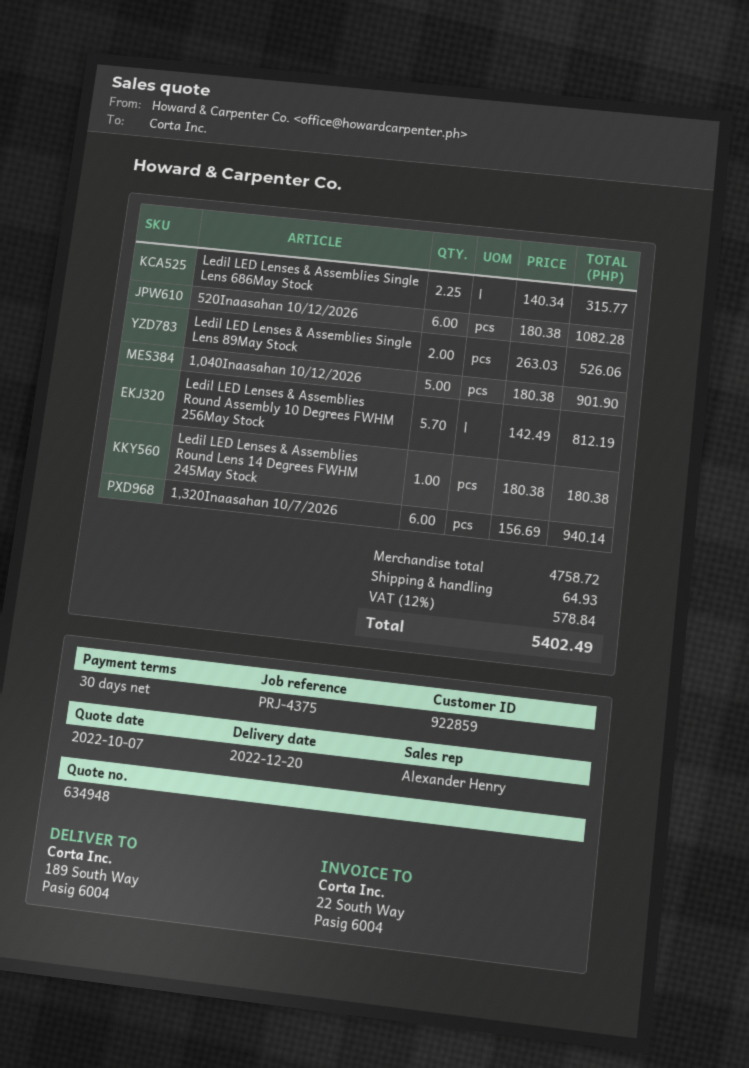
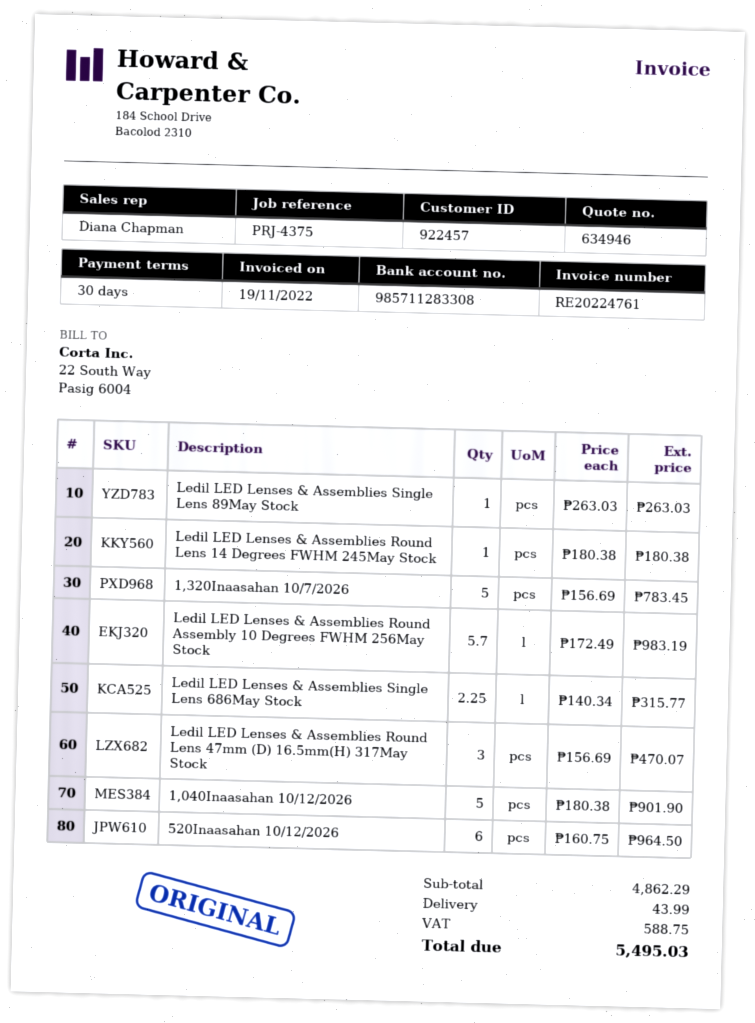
quote number: 634948 -> 634946
customer number: 922859 -> 922457
sales rep: Alexander Henry -> Diana Chapman
520Inaasahan 10/12/2026: 6 x 180.38 = 1082.28 -> 6 x 160.75 = 964.50
Ledil LED Lenses & Assemblies Single Lens 89May Stock: 2 x 263.03 = 526.06 -> 1 x 263.03 = 263.03
Ledil LED Lenses & Assemblies Round Assembly 10 Degrees FWHM 256May Stock: 5.7 x 142.49 = 812.19 -> 5.7 x 172.49 = 983.19
1,320Inaasahan 10/7/2026: 6 x 156.69 = 940.14 -> 5 x 156.69 = 783.45
Ledil LED Lenses & Assemblies Round Lens 47mm (D) 16.5mm(H) 317May Stock: none -> 3 x 156.69 = 470.07
subtotal: 4758.72 -> 4862.29
shipping: 64.93 -> 43.99
tax: 578.84 -> 588.75
total: 5402.49 -> 5495.03

